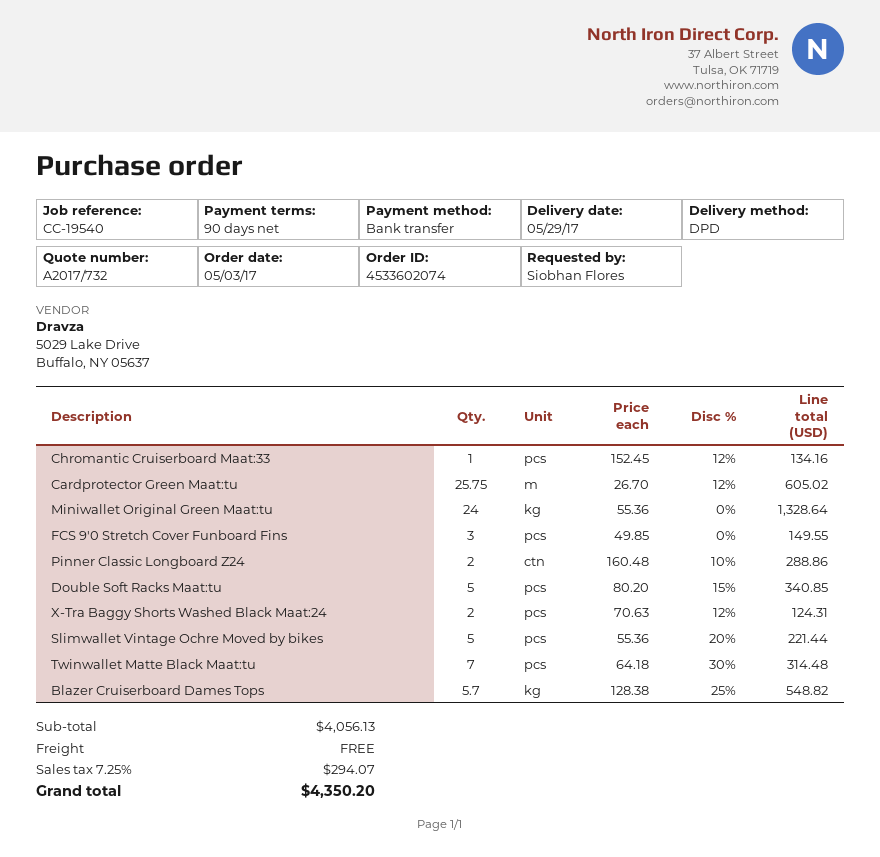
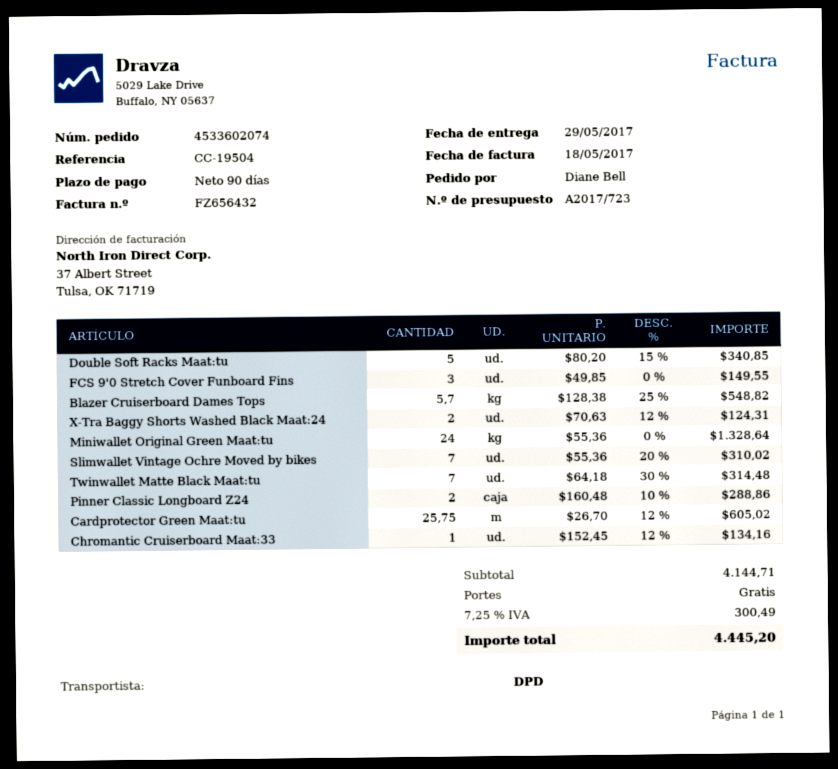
quote number: A2017/732 -> A2017/723
reference: CC-19540 -> CC-19504
ordered by: Siobhan Flores -> Diane Bell
Slimwallet Vintage Ochre Moved by bikes: 5 x 55.36 - 20% = 221.44 -> 7 x 55.36 - 20% = 310.02
subtotal: 4056.13 -> 4144.71
tax: 7.25% = 294.07 -> 7.25% = 300.49
total: 4350.20 -> 4445.20

